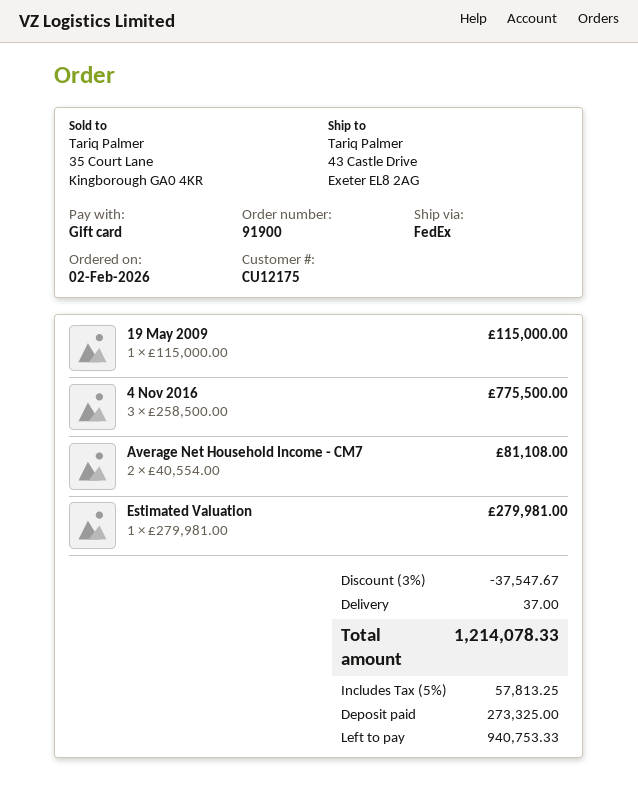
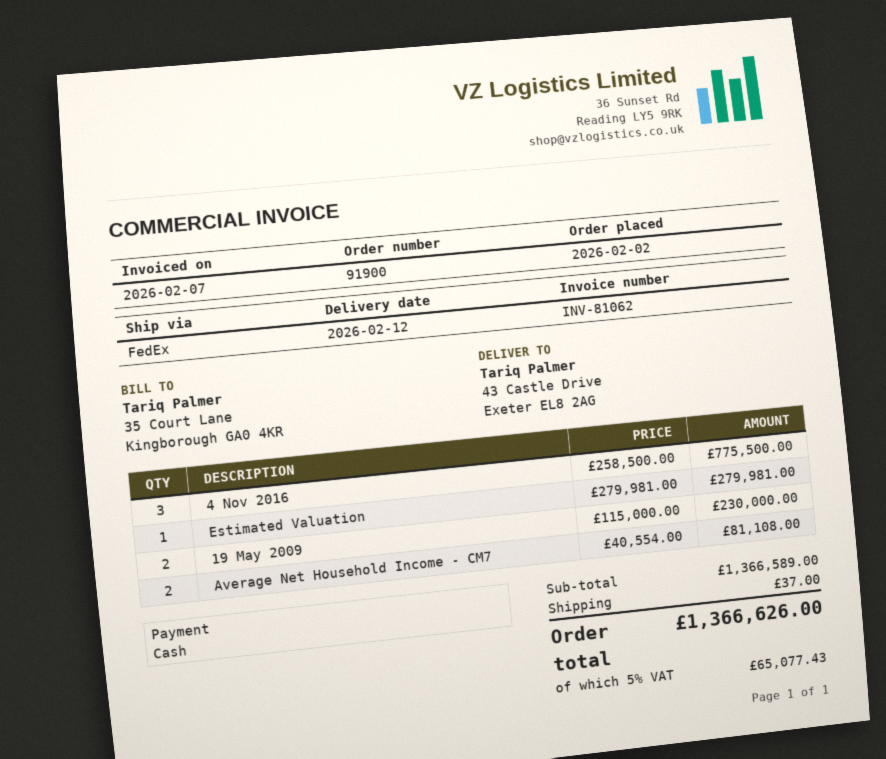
payment method: gift card -> cash
19 May 2009: 1 x 115000.00 = 115000.00 -> 2 x 115000.00 = 230000.00
discount: 3% = 37547.67 -> none
tax: 5% = 57813.25 -> 5% = 65077.43
total: 1214078.33 -> 1366626.00

